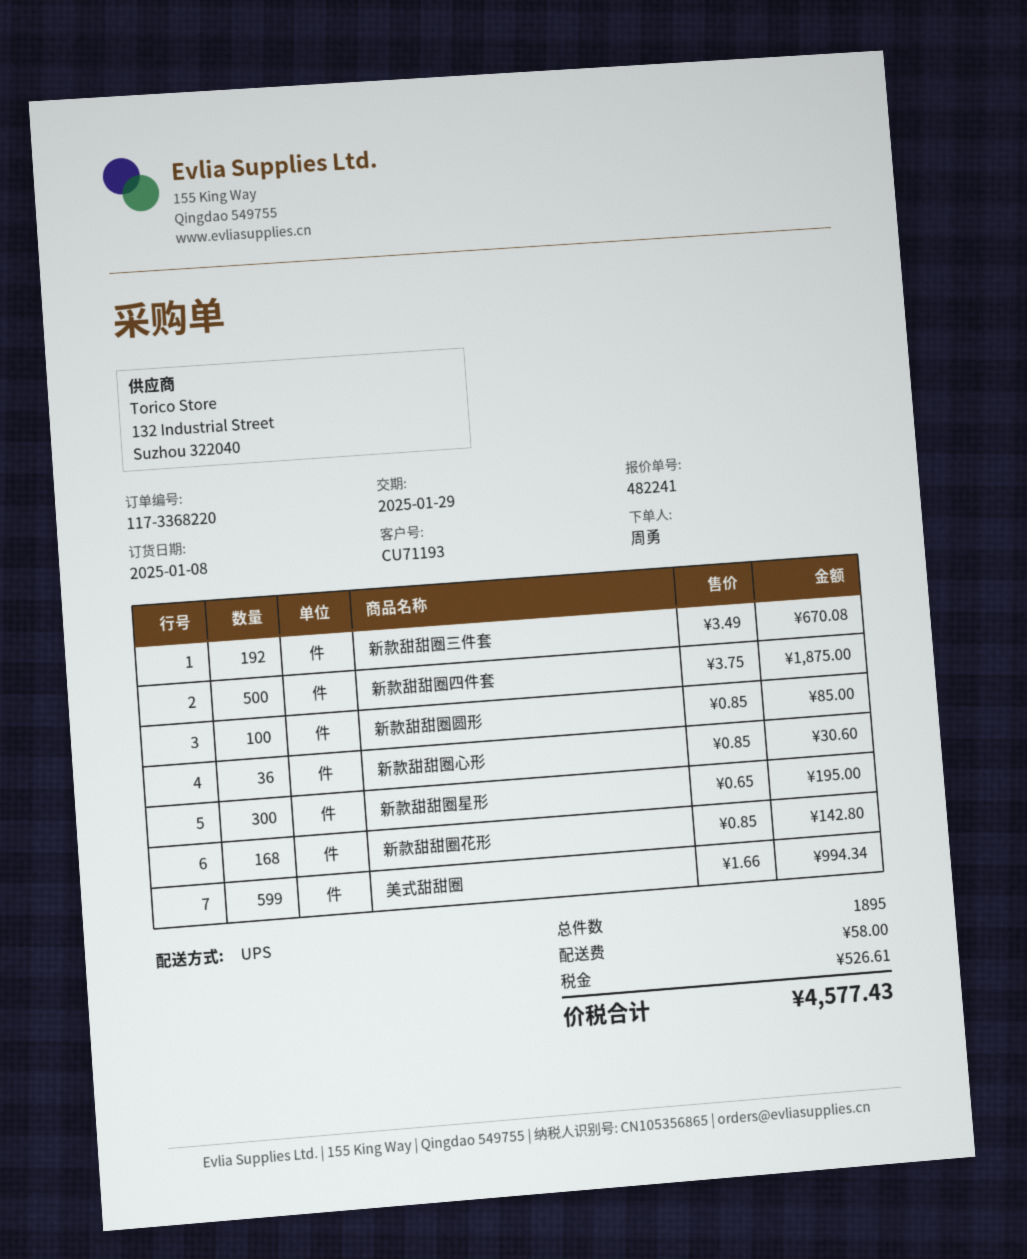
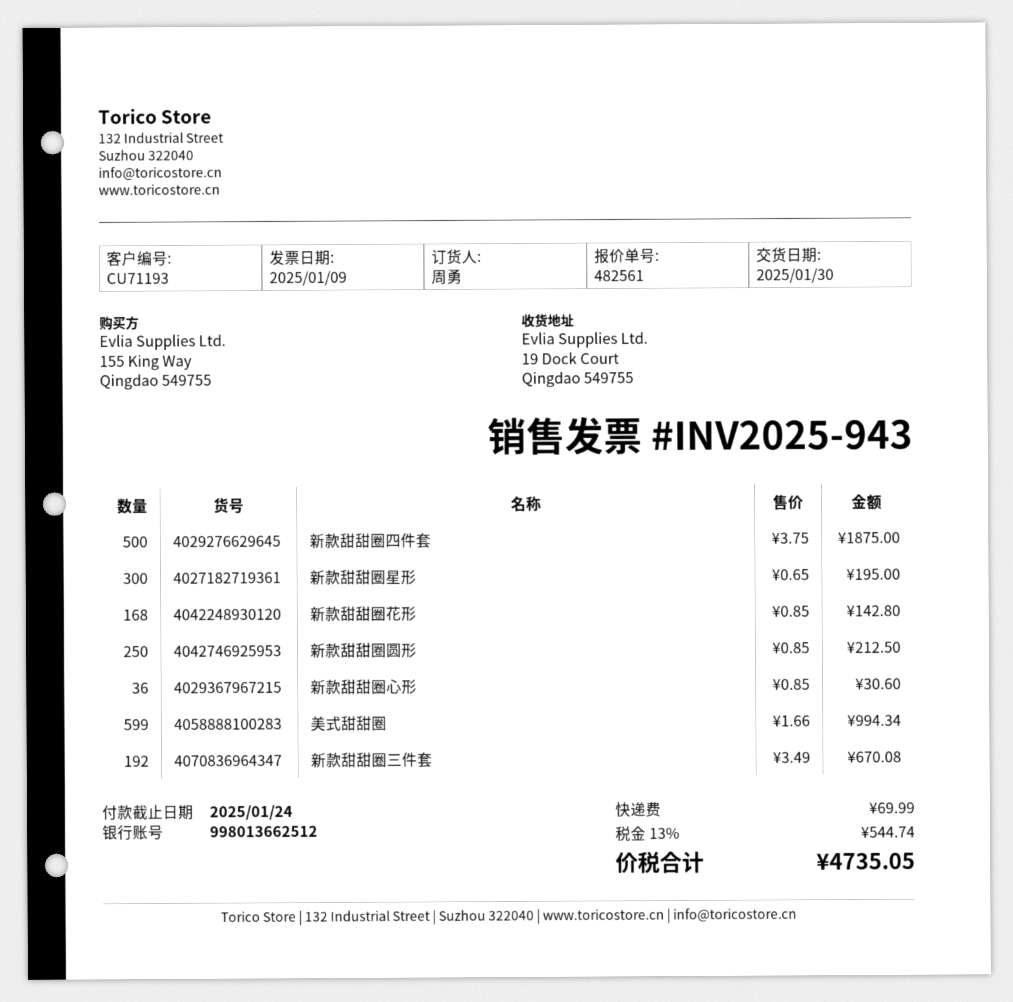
quote number: 482241 -> 482561
delivery date: 2025-01-29 -> 2025-01-30
新款甜甜圈圆形: 100 x 0.85 = 85.00 -> 250 x 0.85 = 212.50
shipping: 58.00 -> 69.99
tax: 526.61 -> 544.74
total: 4577.43 -> 4735.05

